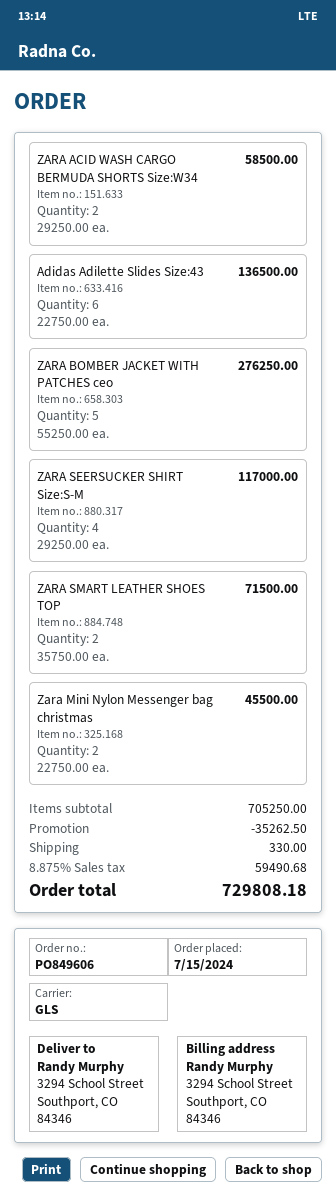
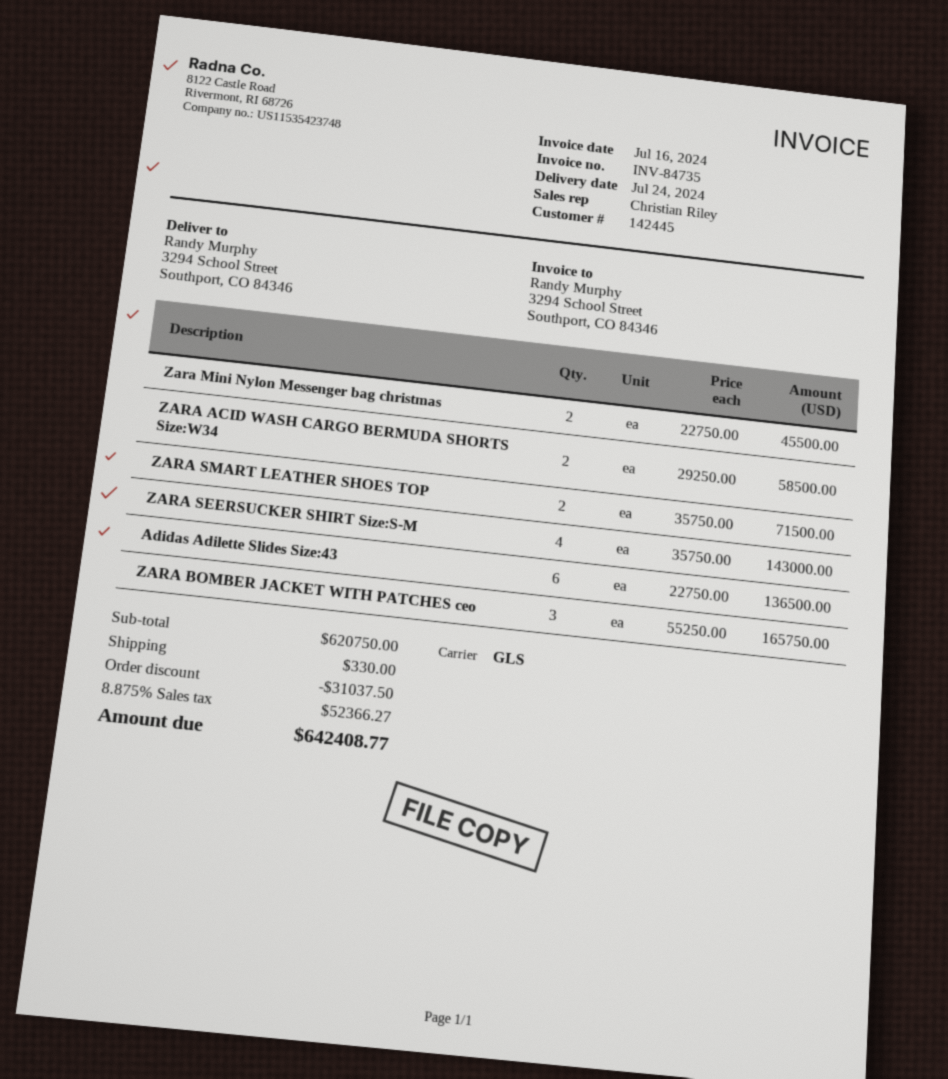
ZARA BOMBER JACKET WITH PATCHES ceo: 5 x 55250.00 = 276250.00 -> 3 x 55250.00 = 165750.00
ZARA SEERSUCKER SHIRT Size:S-M: 4 x 29250.00 = 117000.00 -> 4 x 35750.00 = 143000.00
subtotal: 705250.00 -> 620750.00
discount: 35262.50 -> 31037.50
tax: 8.875% = 59490.68 -> 8.875% = 52366.27
total: 729808.18 -> 642408.77

